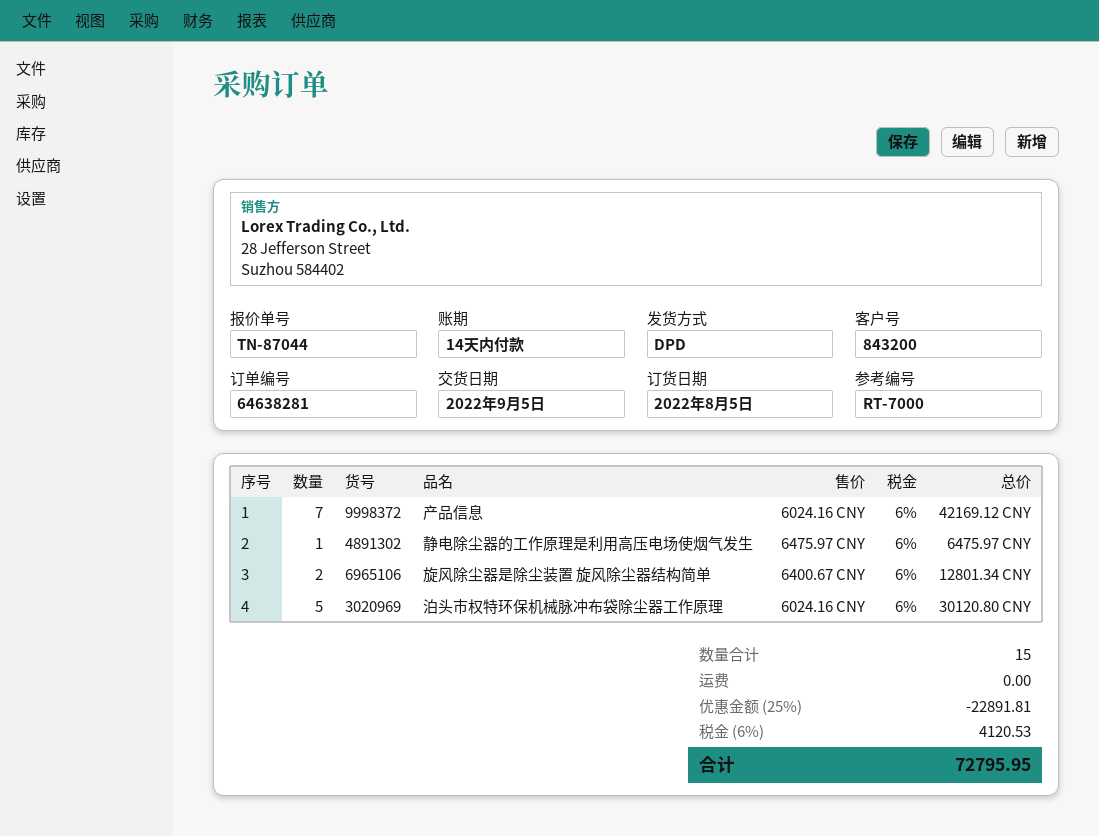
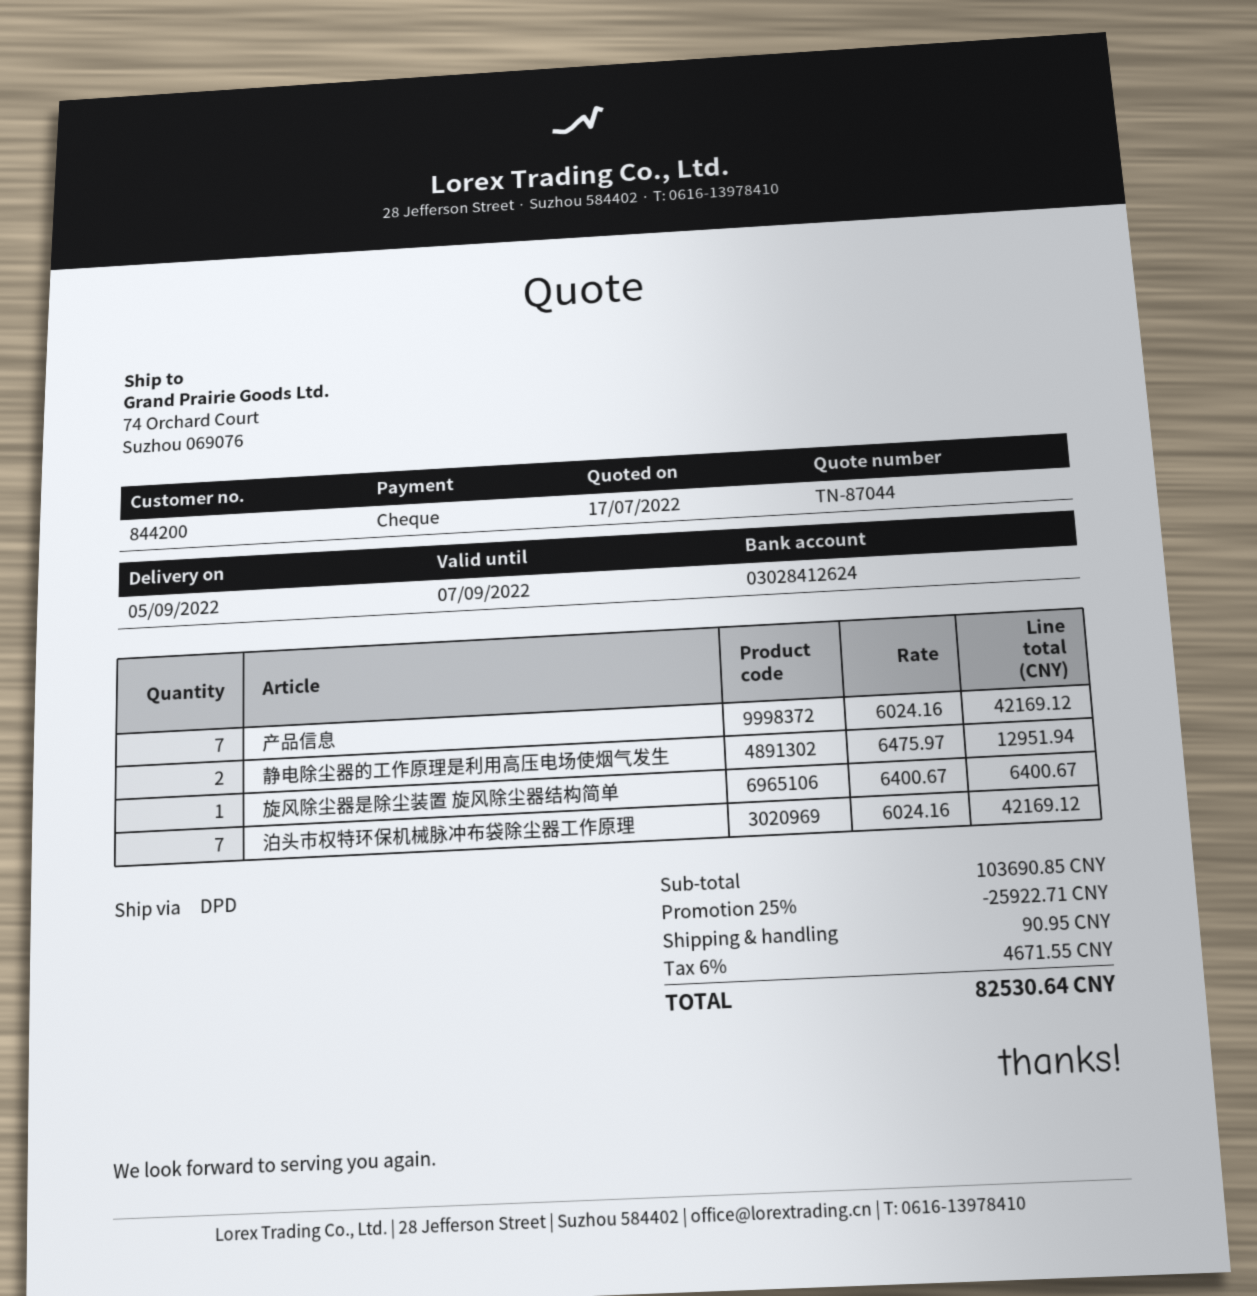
customer number: 843200 -> 844200
静电除尘器的工作原理是利用高压电场使烟气发生: 1 x 6475.97 = 6475.97 -> 2 x 6475.97 = 12951.94
旋风除尘器是除尘装置 旋风除尘器结构简单: 2 x 6400.67 = 12801.34 -> 1 x 6400.67 = 6400.67
泊头市权特环保机械脉冲布袋除尘器工作原理: 5 x 6024.16 = 30120.80 -> 7 x 6024.16 = 42169.12
discount: 25% = 22891.81 -> 25% = 25922.71
shipping: 0.00 -> 90.95
tax: 6% = 4120.53 -> 6% = 4671.55
total: 72795.95 -> 82530.64

